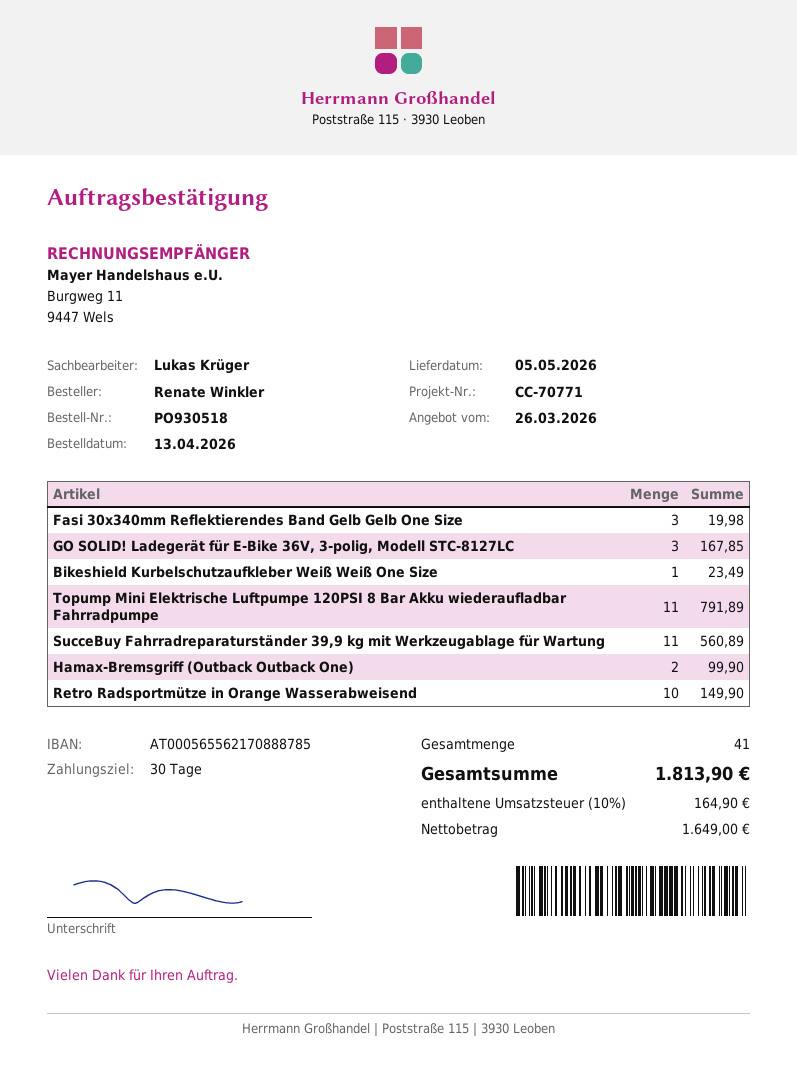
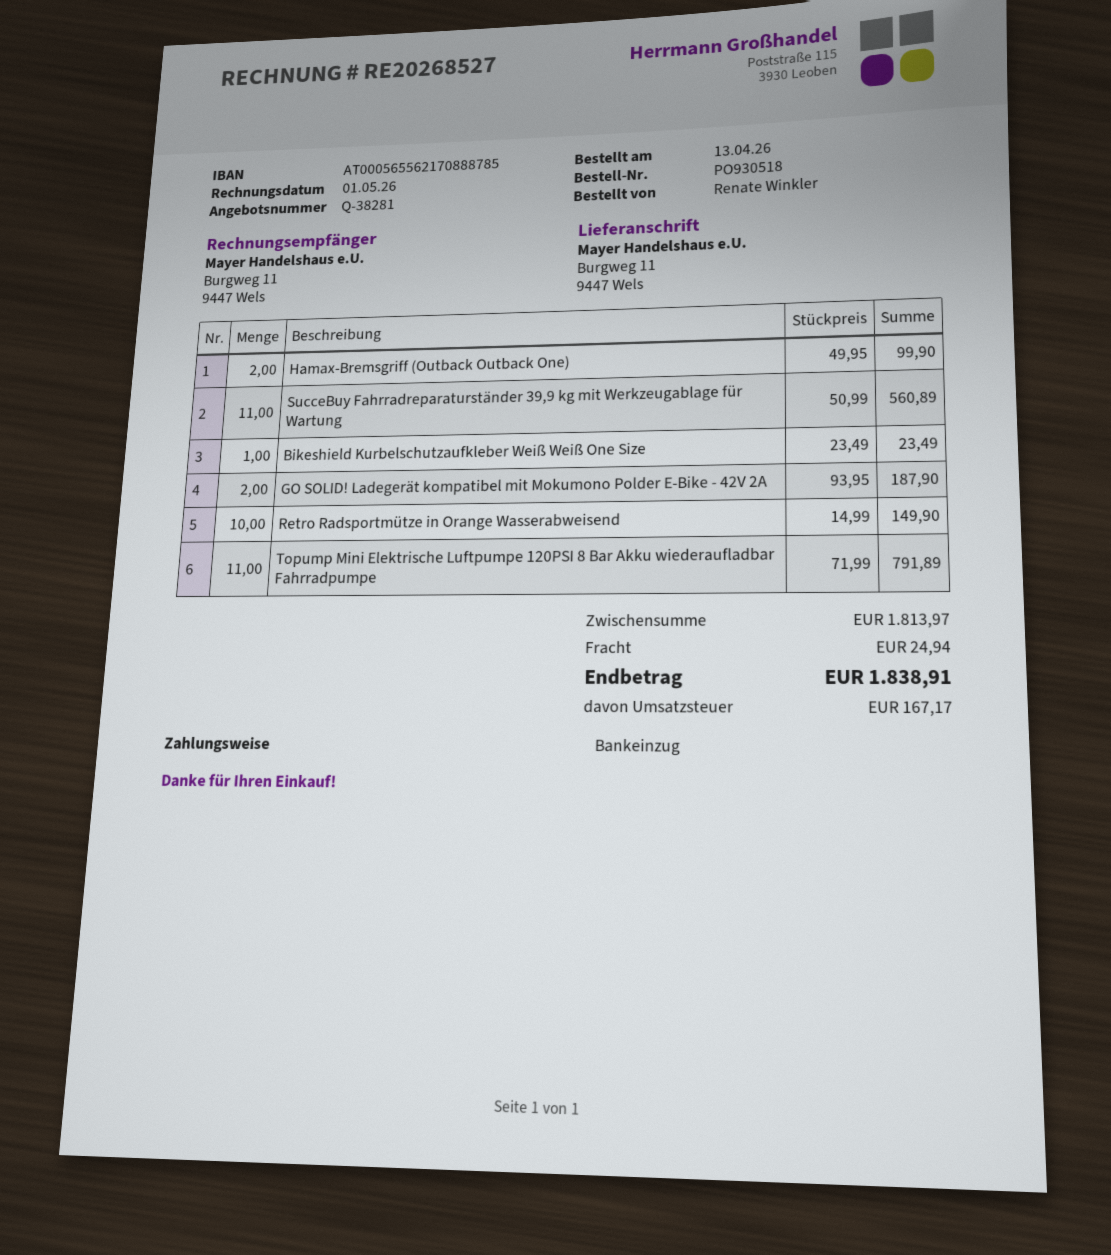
Fasi 30x340mm Reflektierendes Band Gelb Gelb One Size: 3 for 19.98 -> none
GO SOLID! Ladegerät für E-Bike 36V, 3-polig, Modell STC-8127LC: 3 for 167.85 -> none
GO SOLID! Ladegerät kompatibel mit Mokumono Polder E-Bike - 42V 2A: none -> 2 for 187.90
shipping: none -> 24.94
tax: 164.90 -> 167.17
total: 1813.90 -> 1838.91

